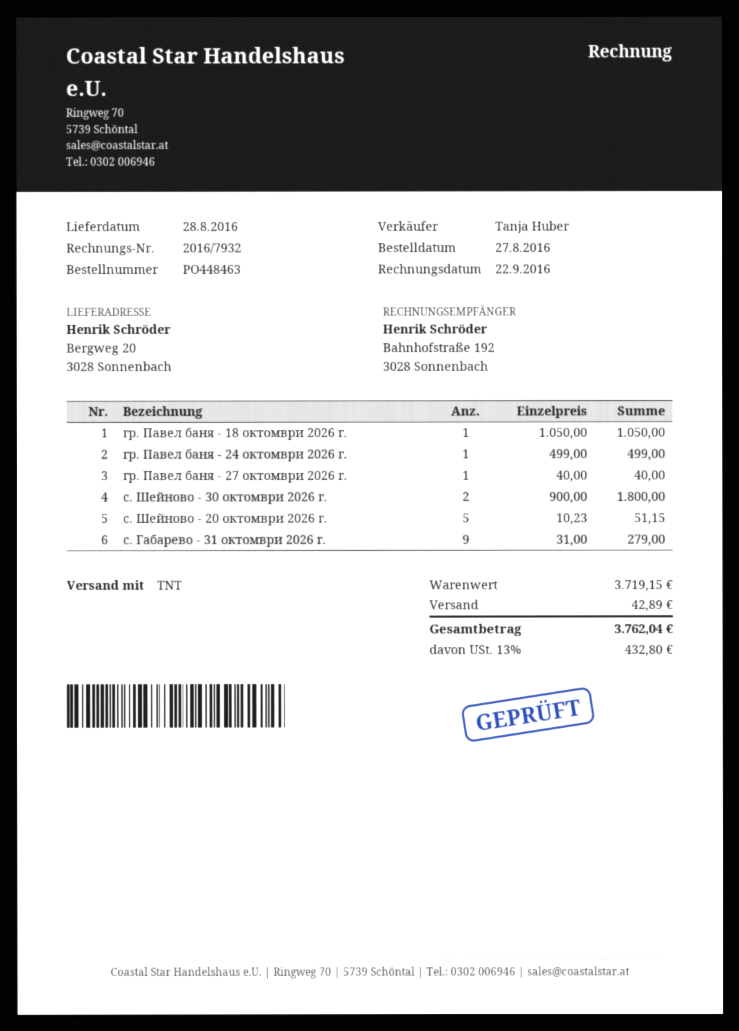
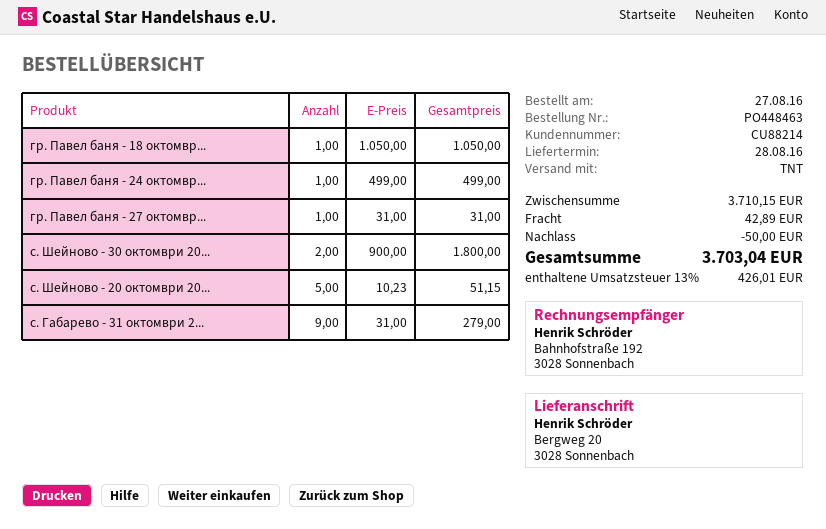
гр. Павел баня - 27 октомври 2026 г.: 1 x 40.00 = 40.00 -> 1 x 31.00 = 31.00
subtotal: 3719.15 -> 3710.15
discount: none -> 50.00
tax: 13% = 432.80 -> 13% = 426.01
total: 3762.04 -> 3703.04

